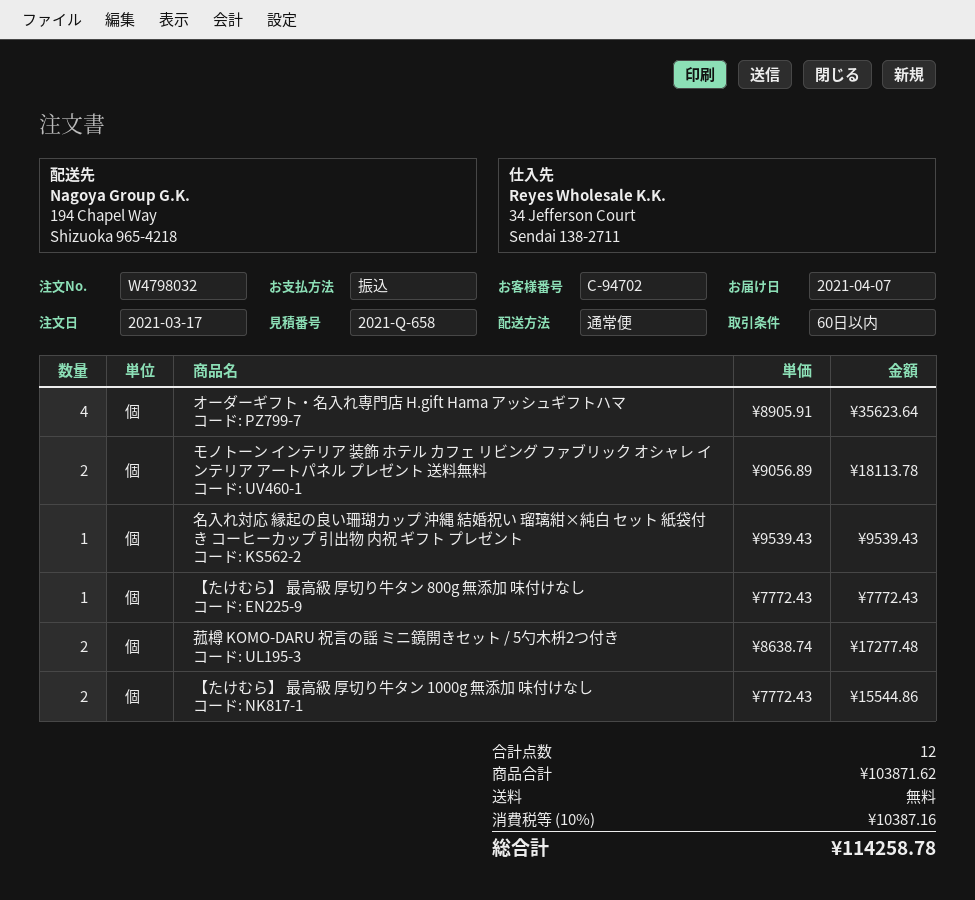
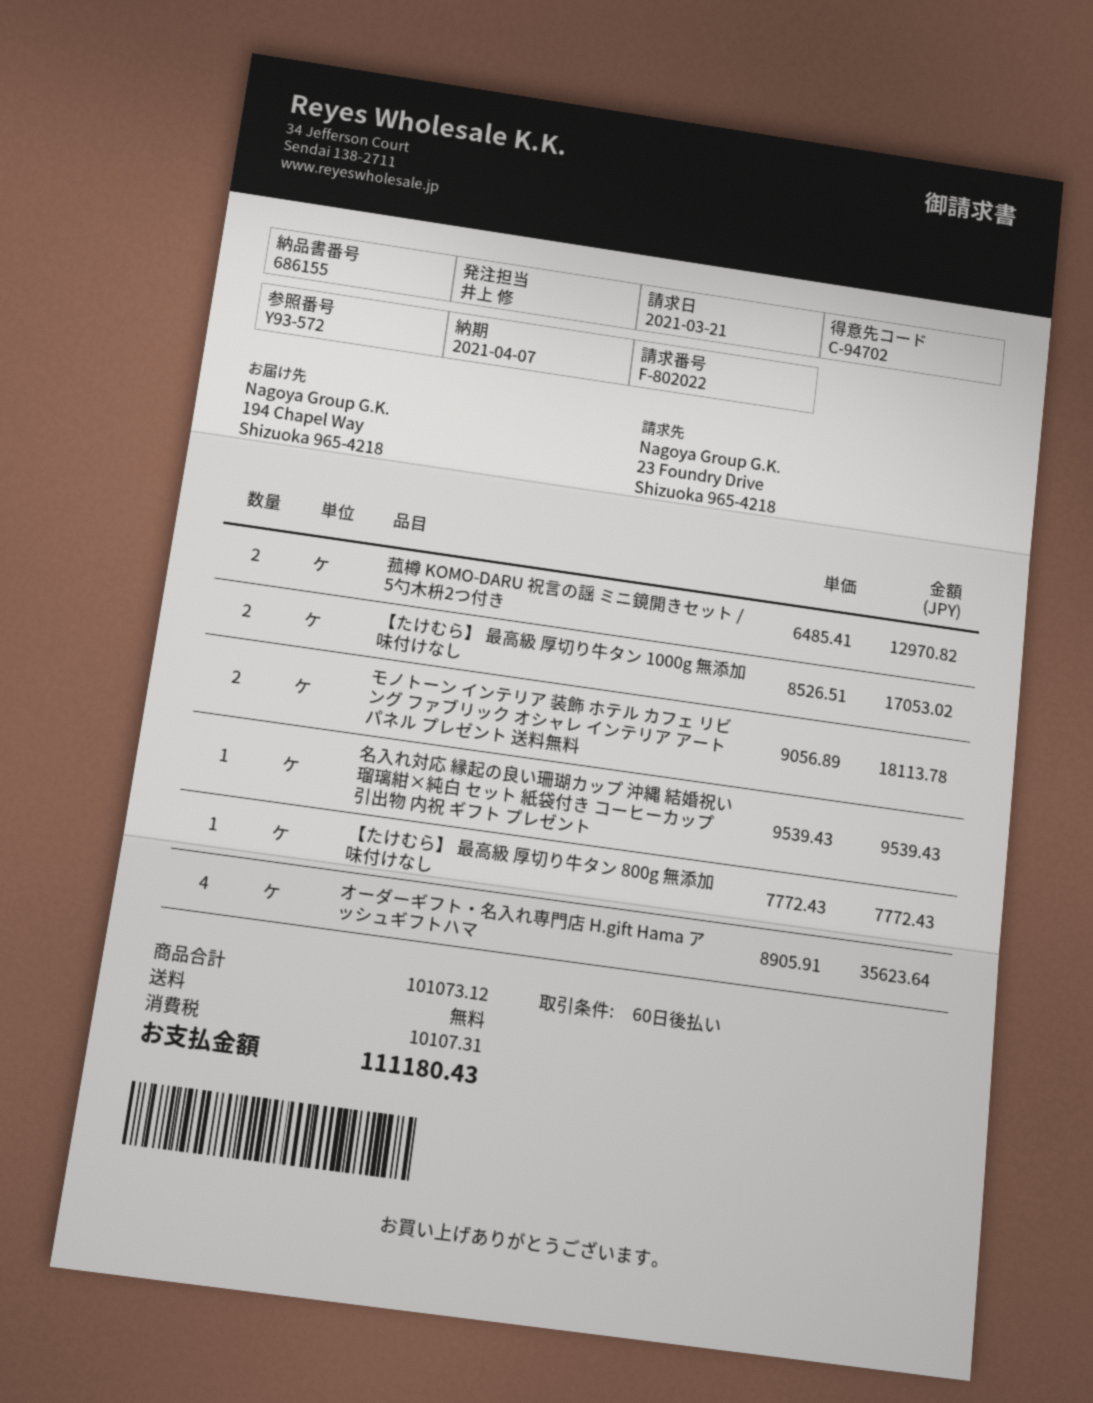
菰樽 KOMO-DARU 祝言の謡 ミニ鏡開きセット / 5勺木枡2つ付き: 2 x 8638.74 = 17277.48 -> 2 x 6485.41 = 12970.82
【たけむら】 最高級 厚切り牛タン 1000g 無添加 味付けなし: 2 x 7772.43 = 15544.86 -> 2 x 8526.51 = 17053.02
subtotal: 103871.62 -> 101073.12
tax: 10387.16 -> 10107.31
total: 114258.78 -> 111180.43

